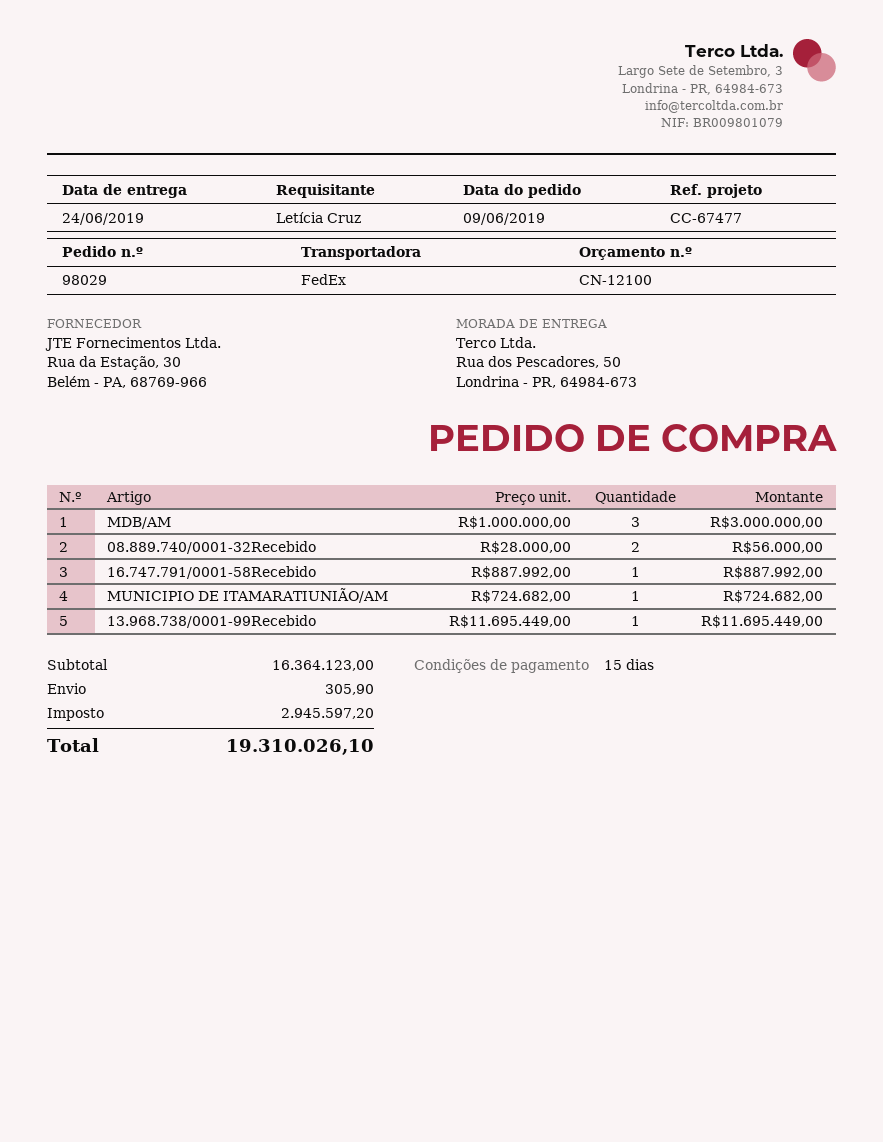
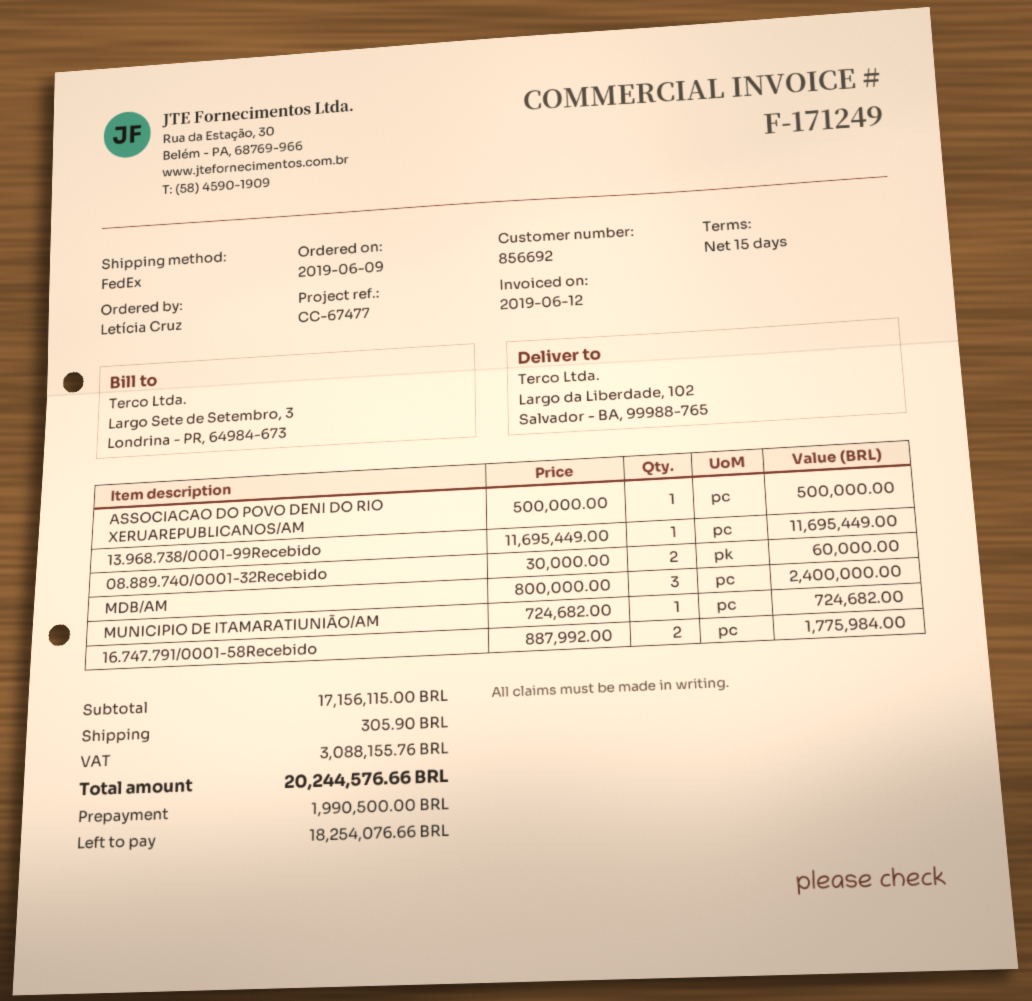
ship to: Rua dos Pescadores, 50, Londrina - PR, 64984-673 -> Largo da Liberdade, 102, Salvador - BA, 99988-765
MDB/AM: 3 x 1000000.00 = 3000000.00 -> 3 x 800000.00 = 2400000.00
08.889.740/0001-32Recebido: 2 x 28000.00 = 56000.00 -> 2 x 30000.00 = 60000.00
16.747.791/0001-58Recebido: 1 x 887992.00 = 887992.00 -> 2 x 887992.00 = 1775984.00
ASSOCIACAO DO POVO DENI DO RIO XERUAREPUBLICANOS/AM: none -> 1 x 500000.00 = 500000.00
subtotal: 16364123.00 -> 17156115.00
tax: 2945597.20 -> 3088155.76
total: 19310026.10 -> 20244576.66

